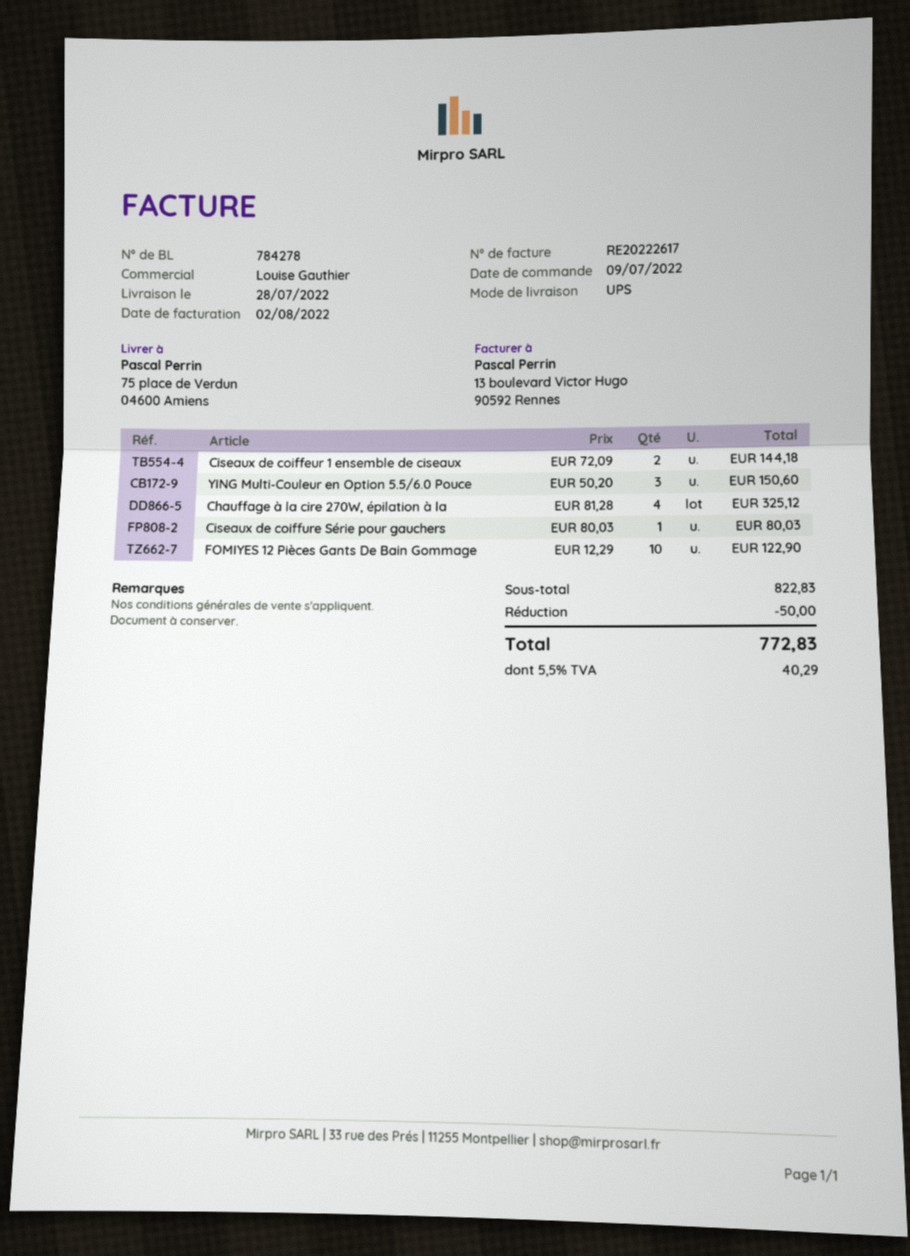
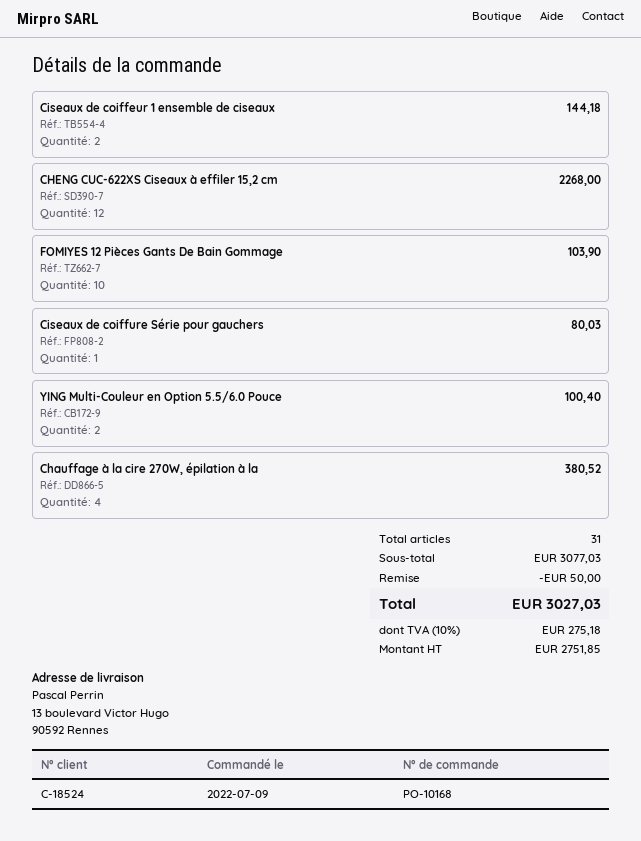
ship to: 75 place de Verdun, 04600 Amiens -> 13 boulevard Victor Hugo, 90592 Rennes
YING Multi-Couleur en Option 5.5/6.0 Pouce: 3 for 150.60 -> 2 for 100.40
Chauffage à la cire 270W, épilation à la: 4 for 325.12 -> 4 for 380.52
FOMIYES 12 Pièces Gants De Bain Gommage: 10 for 122.90 -> 10 for 103.90
CHENG CUC-622XS Ciseaux à effiler 15,2 cm: none -> 12 for 2268.00
subtotal: 822.83 -> 3077.03
tax: 5.5% = 40.29 -> 10% = 275.18
total: 772.83 -> 3027.03

